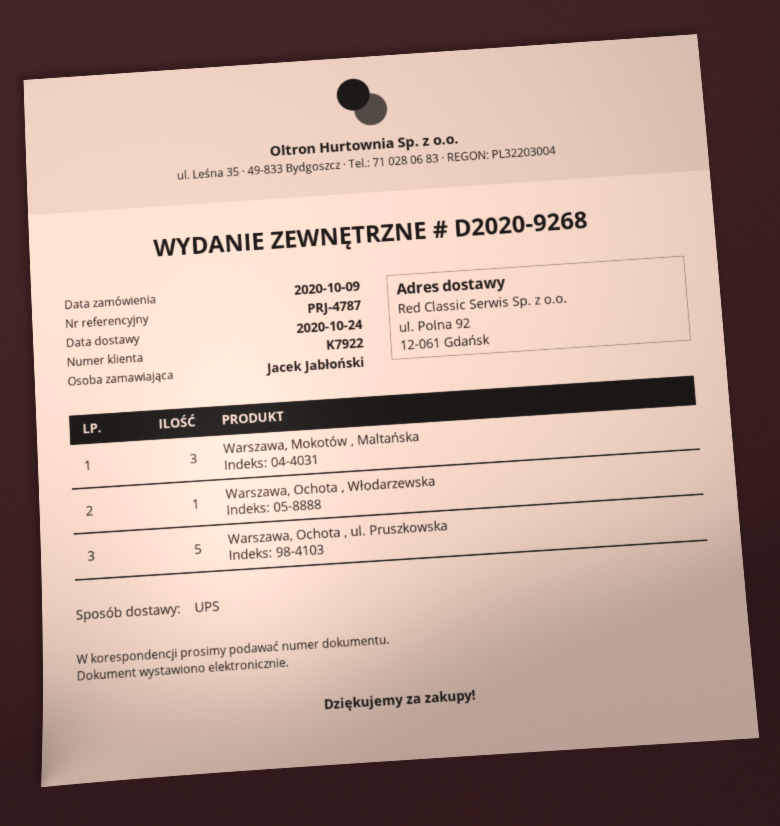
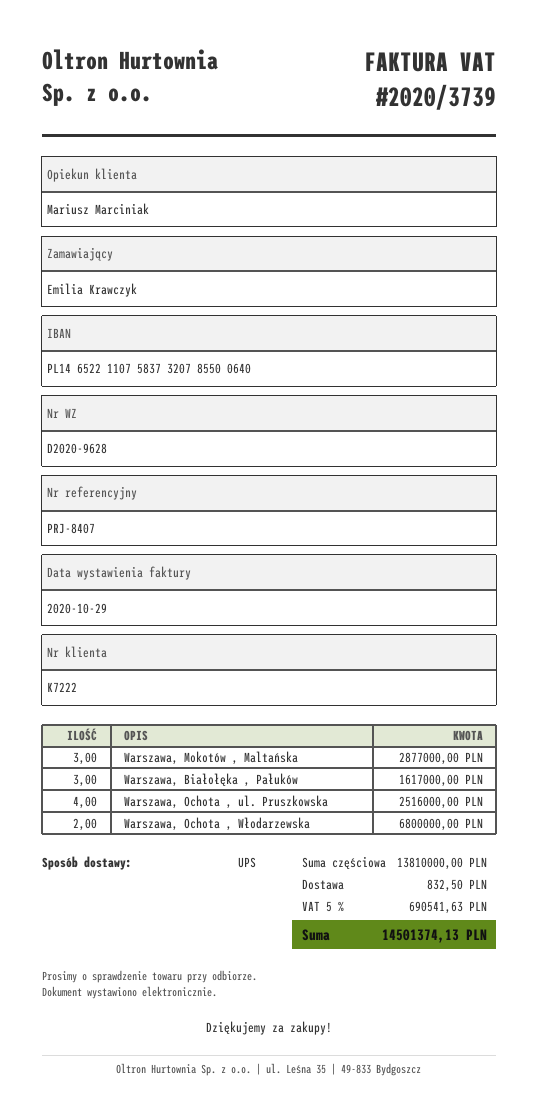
delivery note number: D2020-9268 -> D2020-9628
customer number: K7922 -> K7222
reference: PRJ-4787 -> PRJ-8407
ordered by: Jacek Jabłoński -> Emilia Krawczyk
Warszawa, Ochota , Włodarzewska: 1 -> 2
Warszawa, Ochota , ul. Pruszkowska: 5 -> 4
Warszawa, Białołęka , Pałuków: none -> 3

